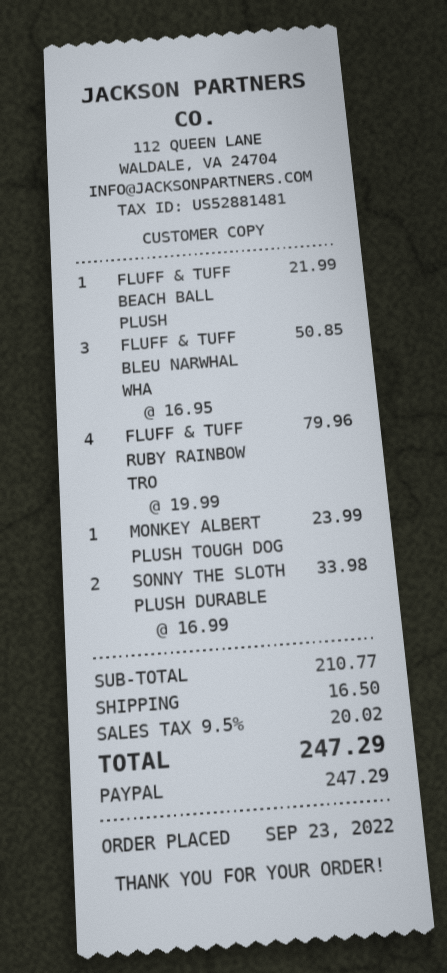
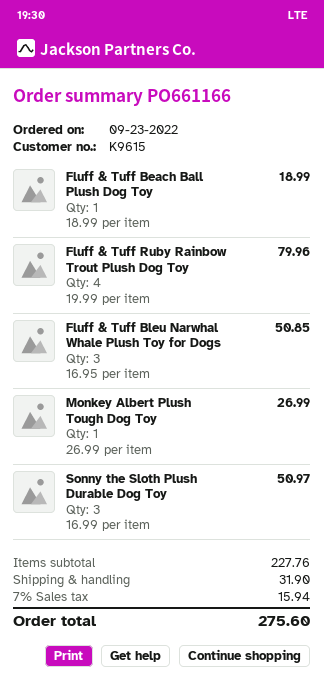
FLUFF & TUFF BEACH BALL PLUSH: 1 x 21.99 = 21.99 -> 1 x 18.99 = 18.99
MONKEY ALBERT PLUSH TOUGH DOG: 1 x 23.99 = 23.99 -> 1 x 26.99 = 26.99
SONNY THE SLOTH PLUSH DURABLE: 2 x 16.99 = 33.98 -> 3 x 16.99 = 50.97
subtotal: 210.77 -> 227.76
shipping: 16.50 -> 31.90
tax: 9.5% = 20.02 -> 7% = 15.94
total: 247.29 -> 275.60

